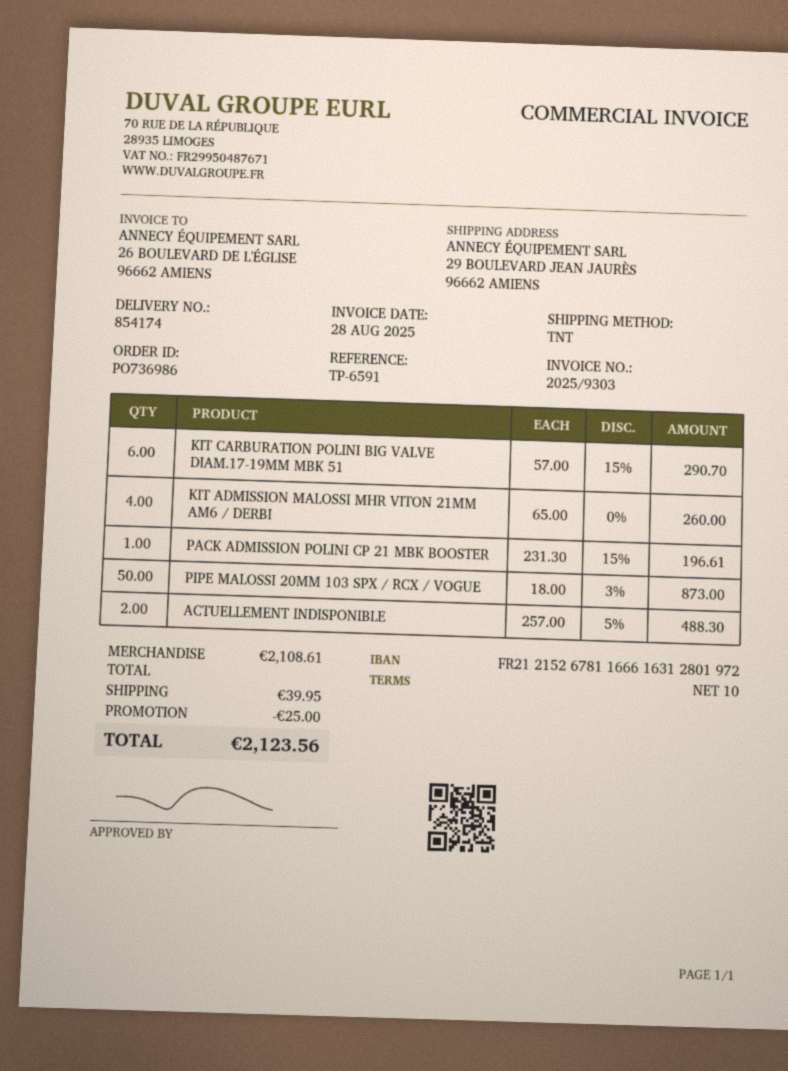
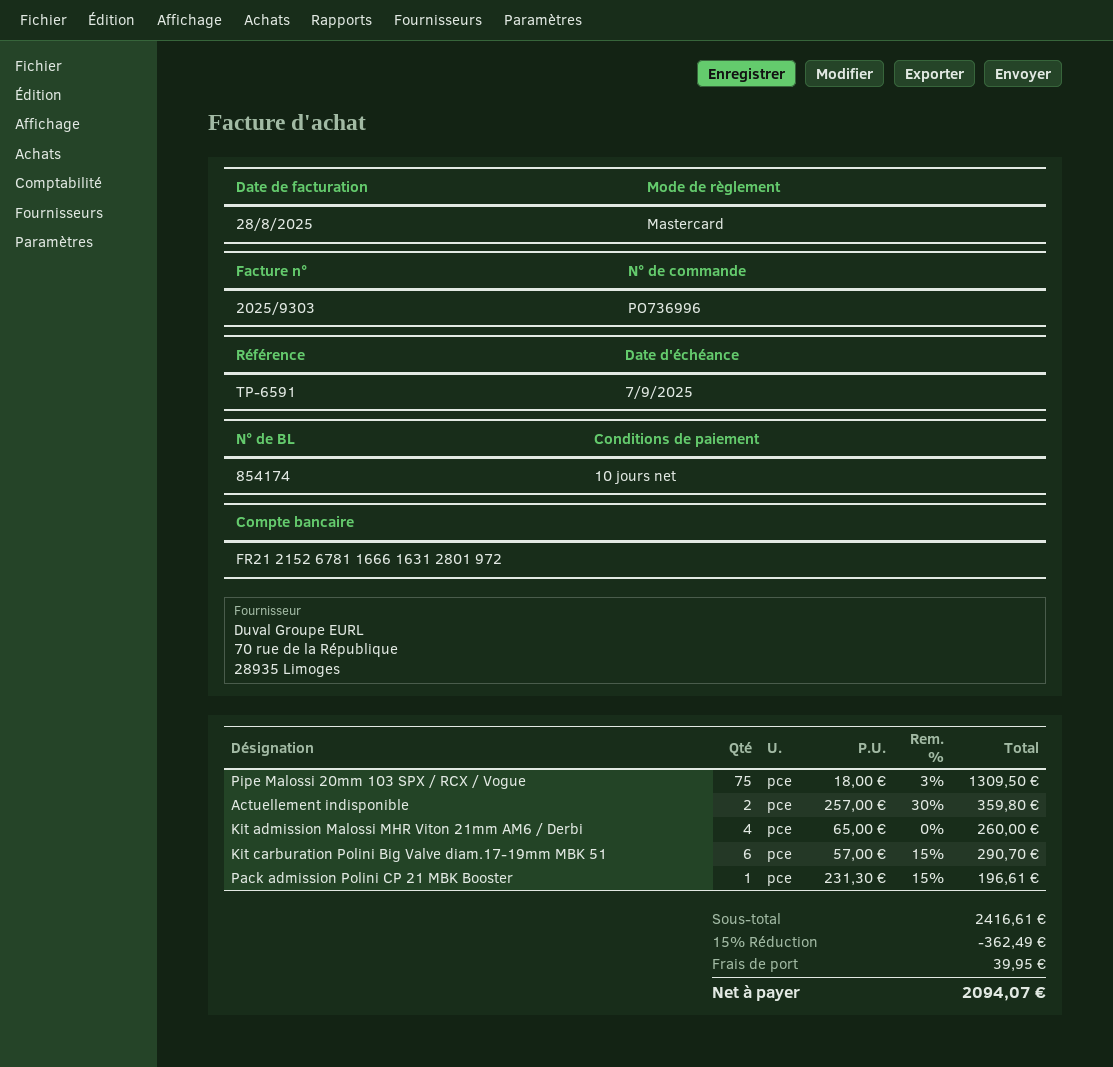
order number: PO736986 -> PO736996
PIPE MALOSSI 20MM 103 SPX / RCX / VOGUE: 50 x 18.00 - 3% = 873.00 -> 75 x 18.00 - 3% = 1309.50
ACTUELLEMENT INDISPONIBLE: 2 x 257.00 - 5% = 488.30 -> 2 x 257.00 - 30% = 359.80
subtotal: 2108.61 -> 2416.61
discount: 25.00 -> 362.49
total: 2123.56 -> 2094.07

